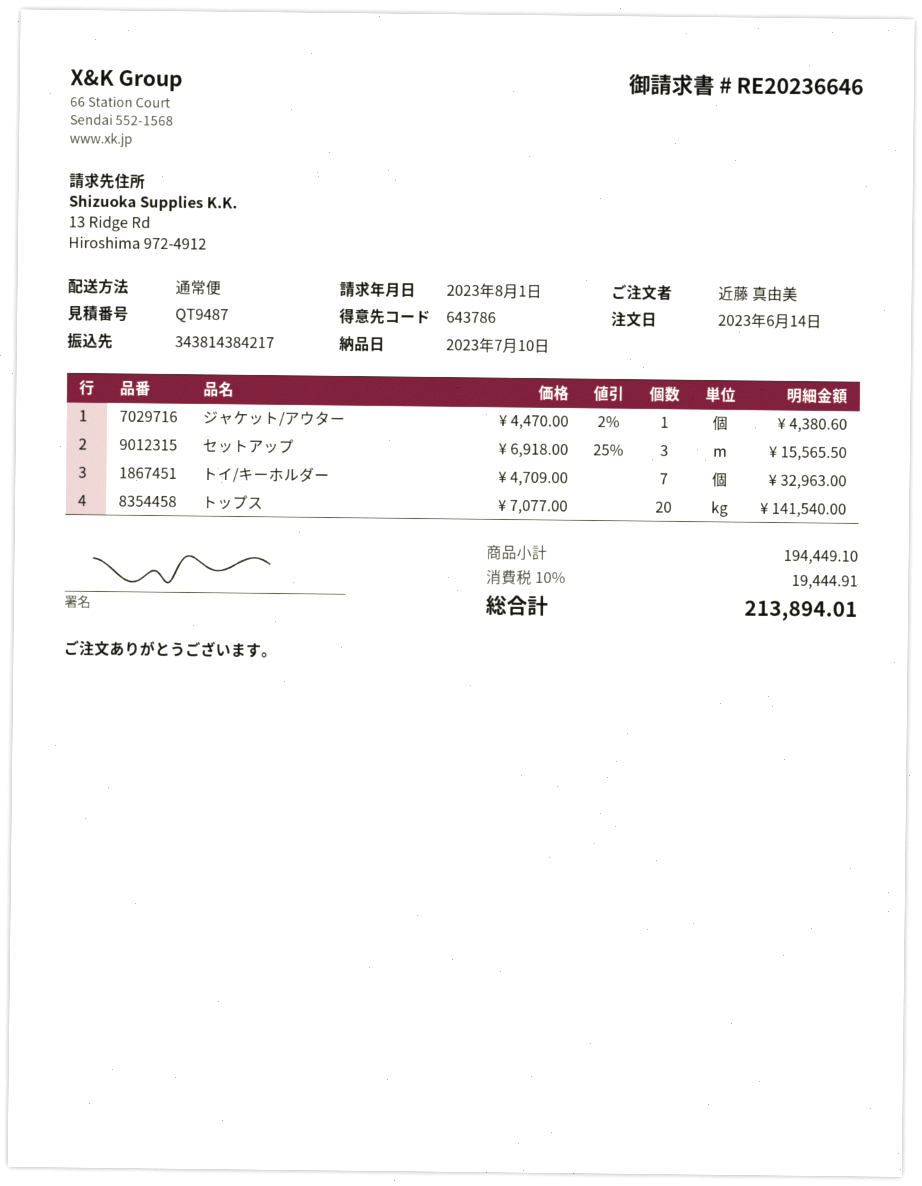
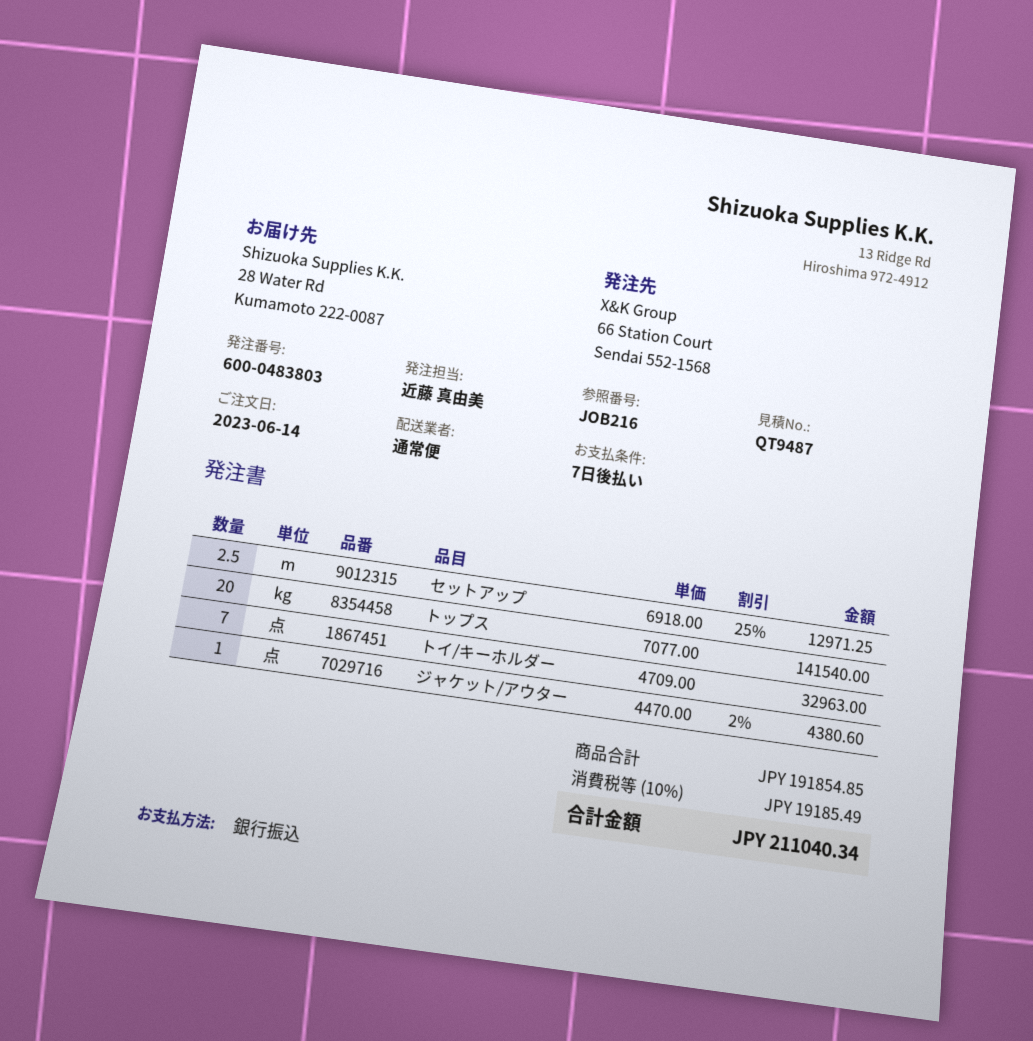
セットアップ: 3 x 6918.00 - 25% = 15565.50 -> 2.5 x 6918.00 - 25% = 12971.25
subtotal: 194449.10 -> 191854.85
tax: 10% = 19444.91 -> 10% = 19185.49
total: 213894.01 -> 211040.34

